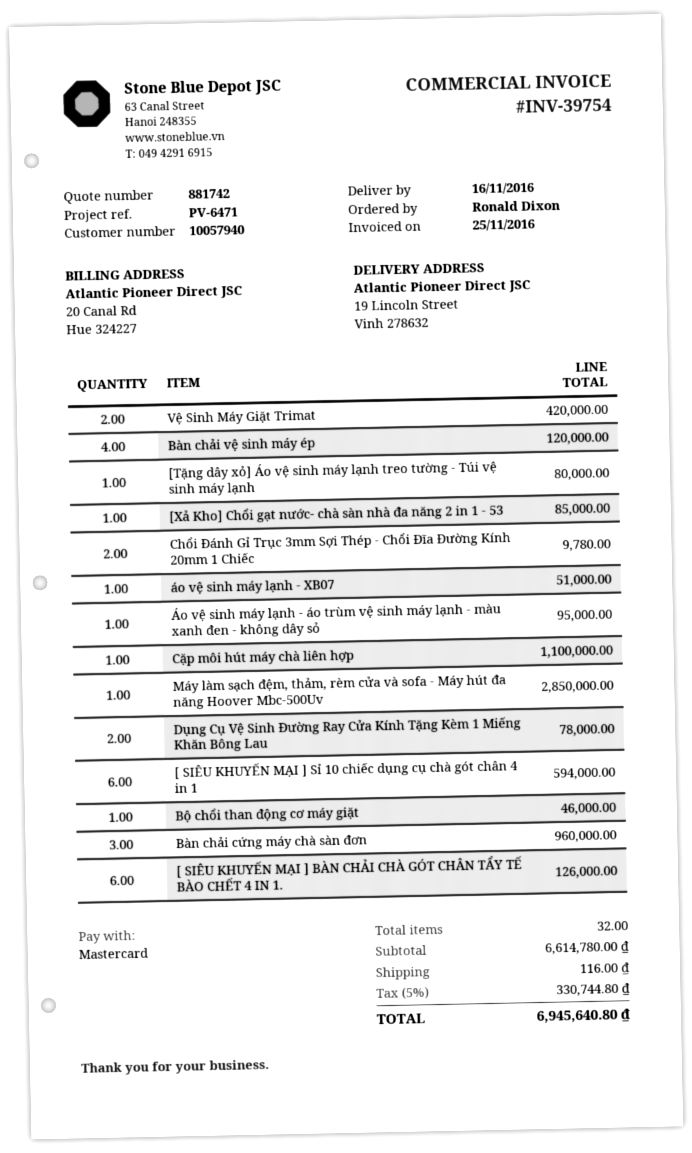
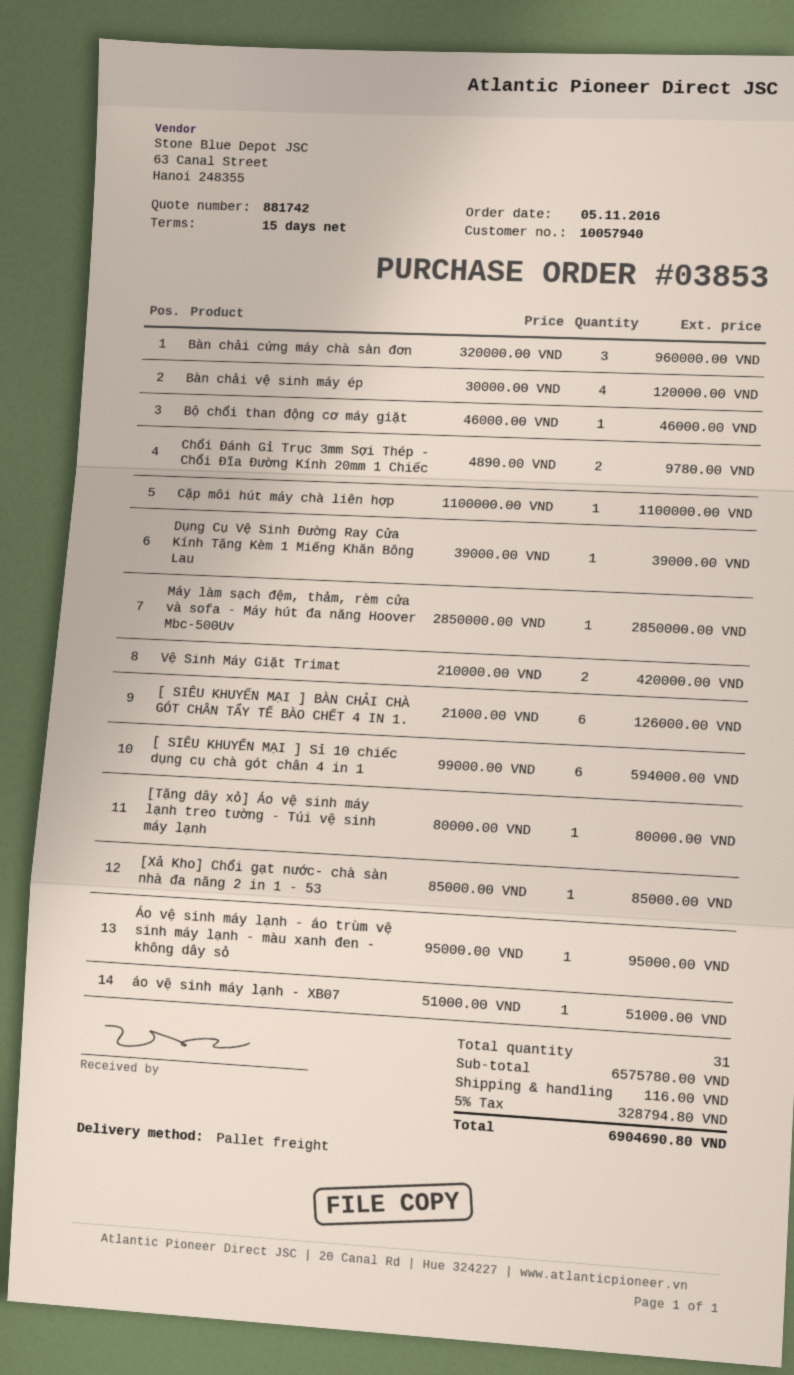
Dụng Cụ Vệ Sinh Đường Ray Cửa Kính Tặng Kèm 1 Miếng Khăn Bông Lau: 2 for 78000.00 -> 1 for 39000.00
total quantity: 32 -> 31
subtotal: 6614780.00 -> 6575780.00
tax: 5% = 330744.80 -> 5% = 328794.80
total: 6945640.80 -> 6904690.80

